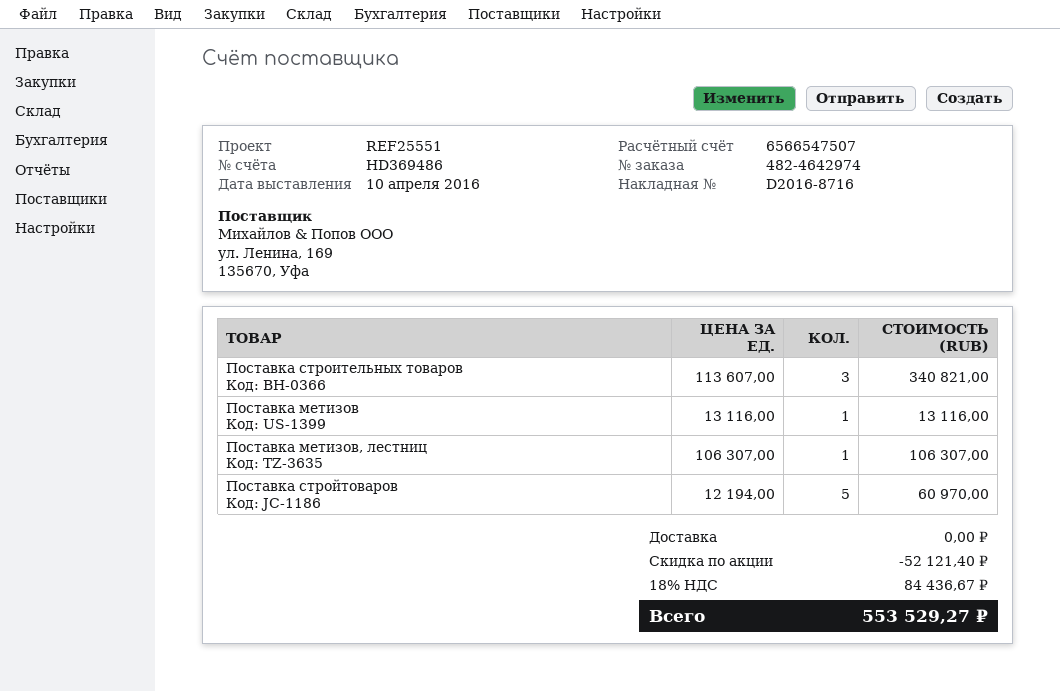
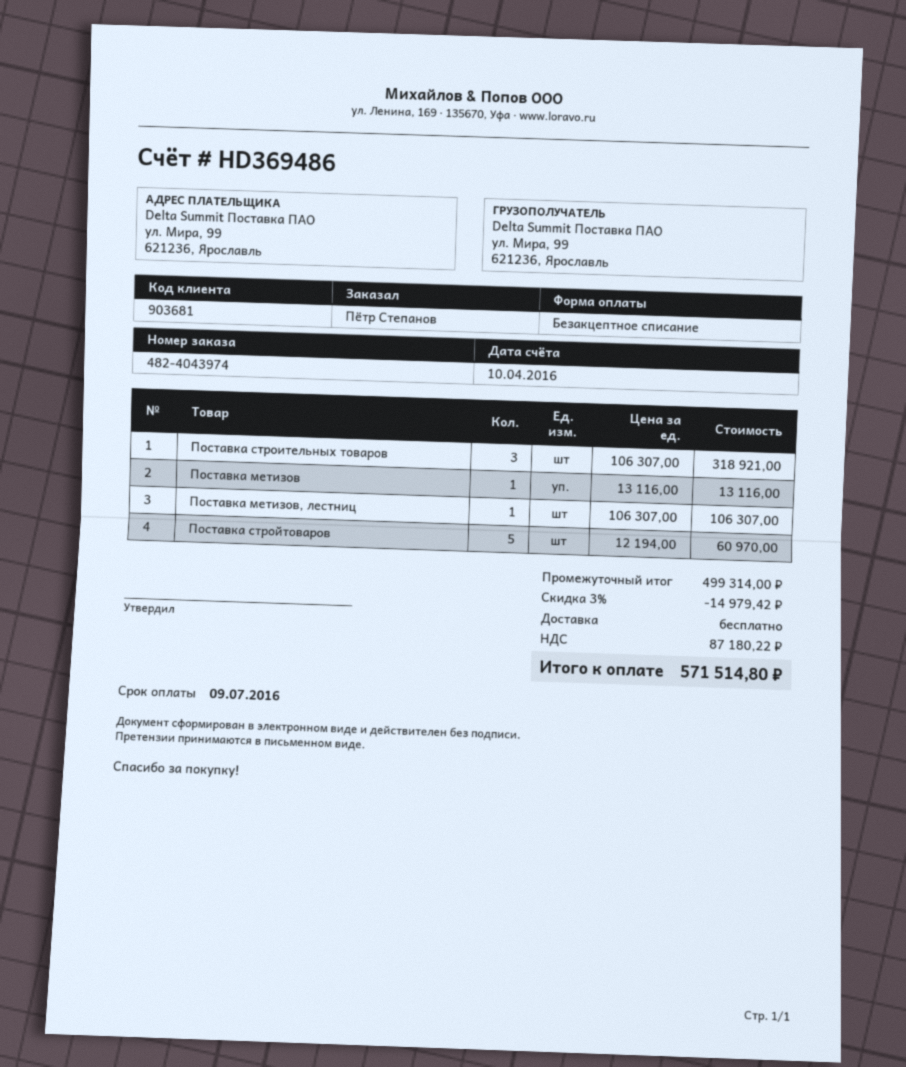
order number: 482-4642974 -> 482-4043974
Поставка строительных товаров: 3 x 113607.00 = 340821.00 -> 3 x 106307.00 = 318921.00
discount: 52121.40 -> 14979.42
tax: 84436.67 -> 87180.22
total: 553529.27 -> 571514.80

